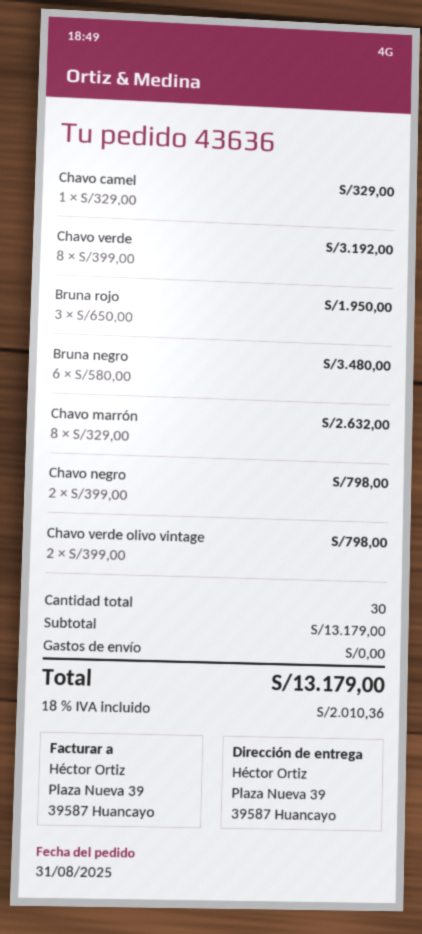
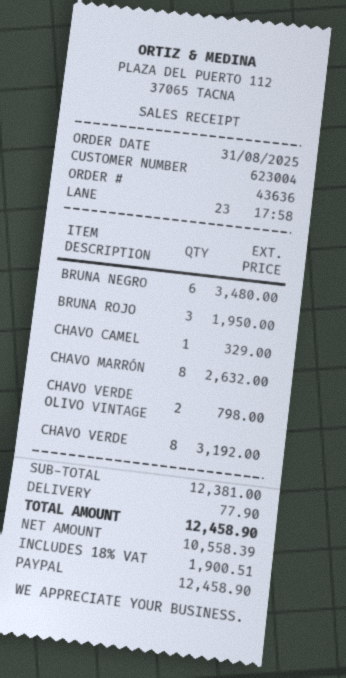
Chavo negro: 2 for 798.00 -> none
subtotal: 13179.00 -> 12381.00
shipping: 0.00 -> 77.90
tax: 18% = 2010.36 -> 18% = 1900.51
total: 13179.00 -> 12458.90

